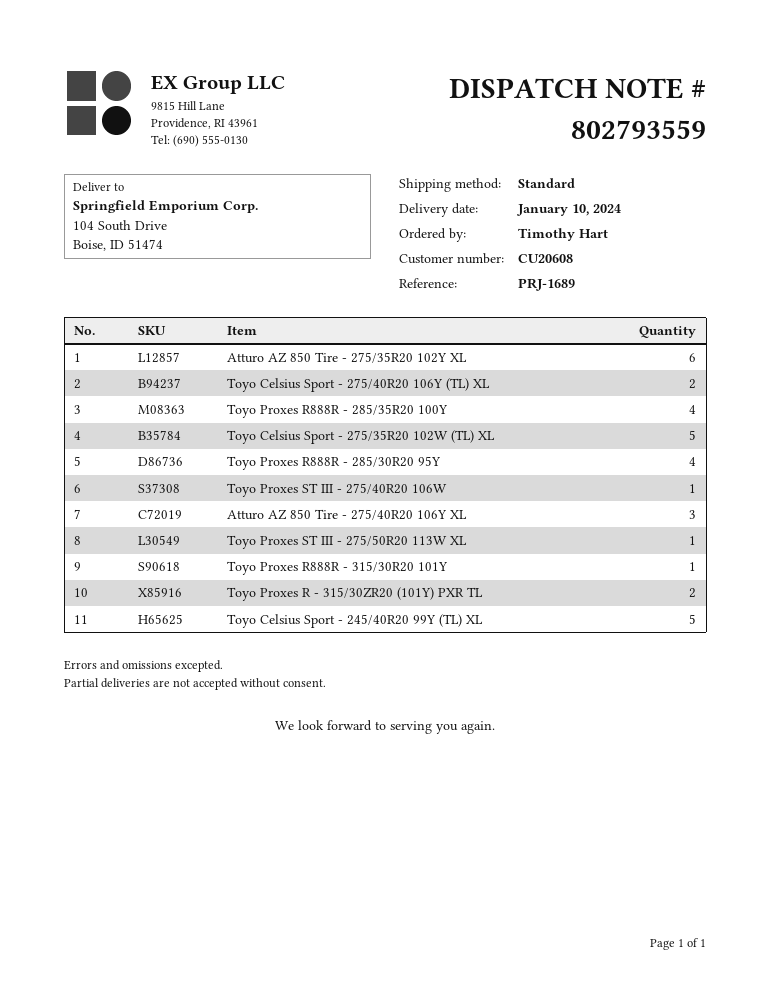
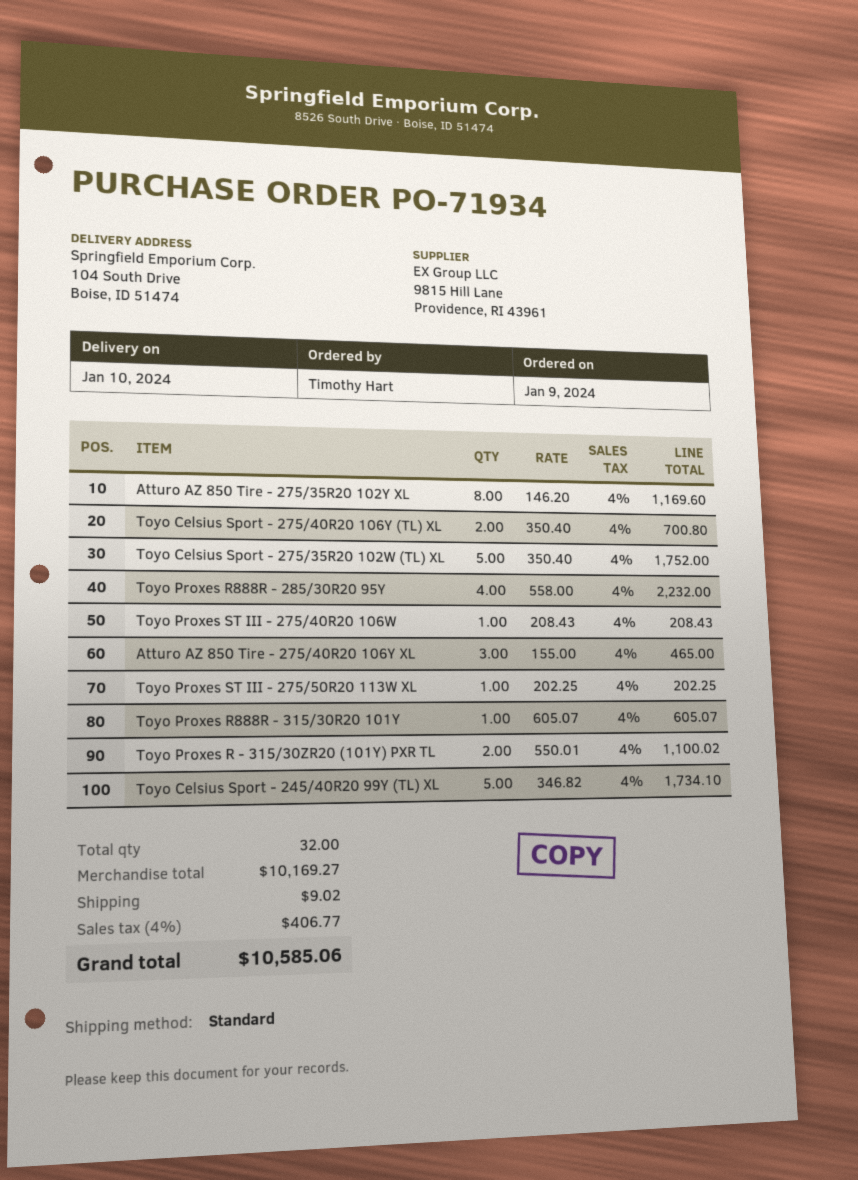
Atturo AZ 850 Tire - 275/35R20 102Y XL: 6 -> 8
Toyo Proxes R888R - 285/35R20 100Y: 4 -> none

